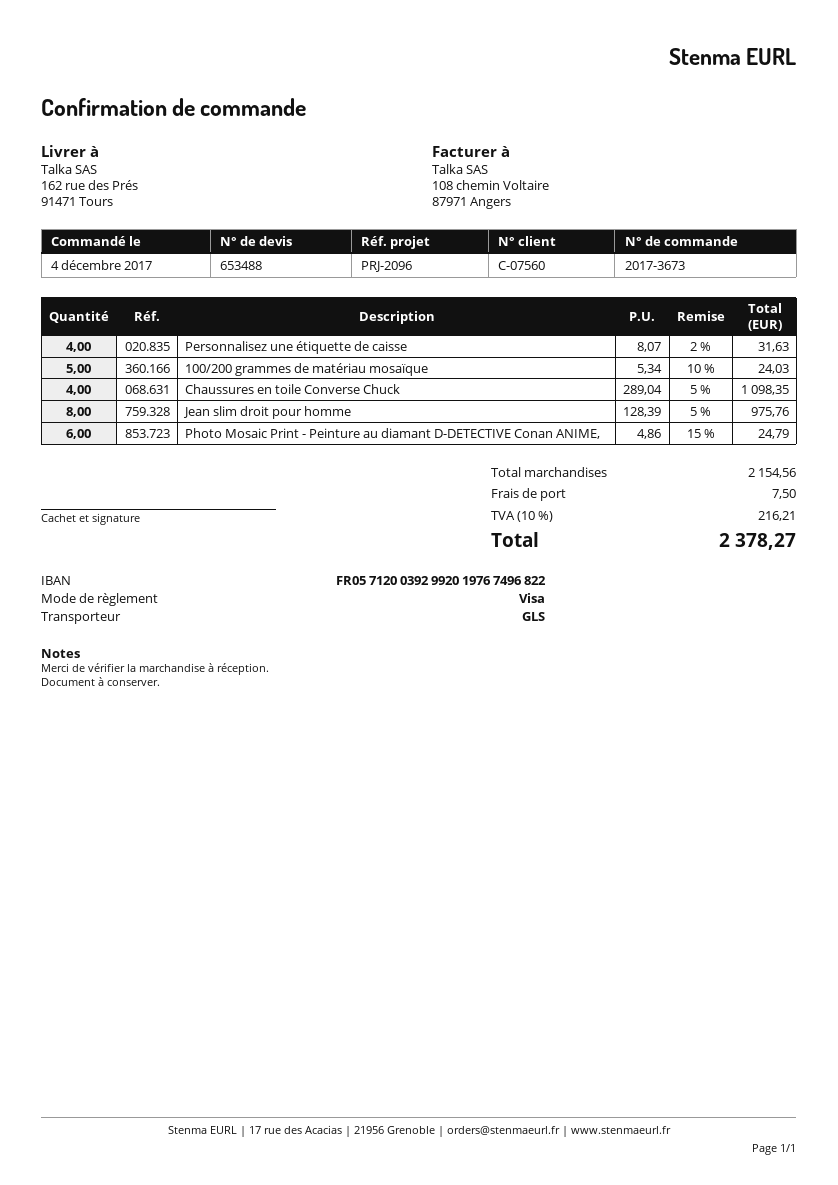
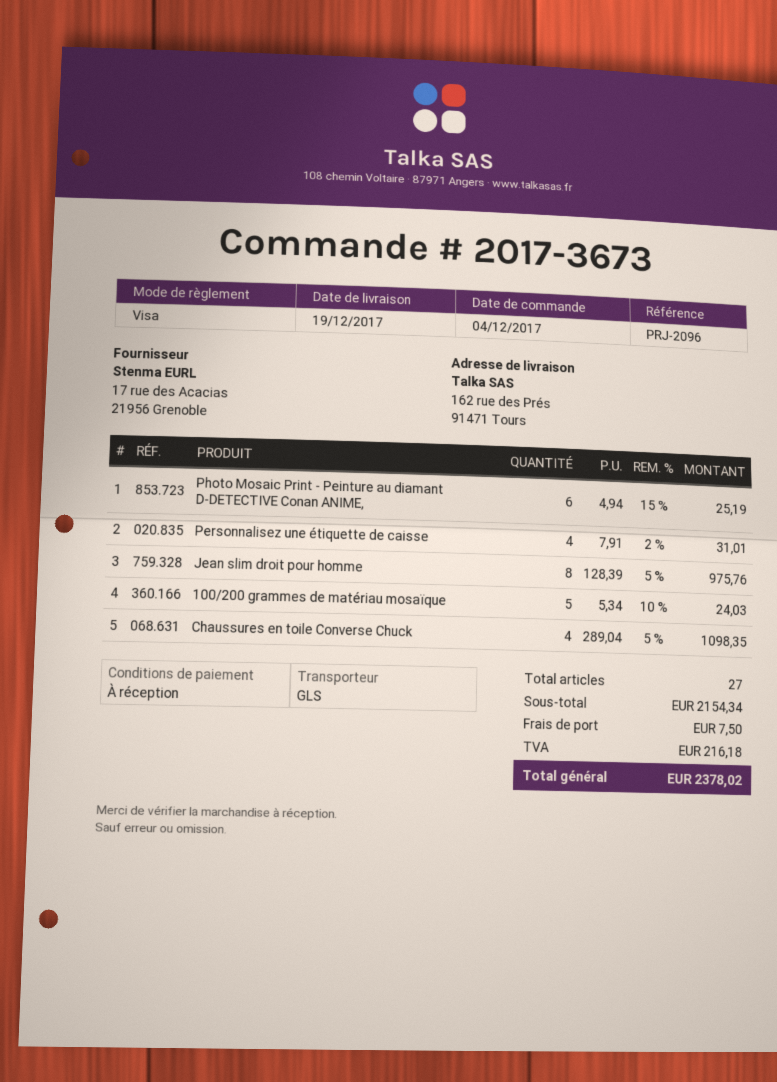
Personnalisez une étiquette de caisse: 4 x 8.07 - 2% = 31.63 -> 4 x 7.91 - 2% = 31.01
Photo Mosaic Print - Peinture au diamant D-DETECTIVE Conan ANIME,: 6 x 4.86 - 15% = 24.79 -> 6 x 4.94 - 15% = 25.19
subtotal: 2154.56 -> 2154.34
tax: 216.21 -> 216.18
total: 2378.27 -> 2378.02

